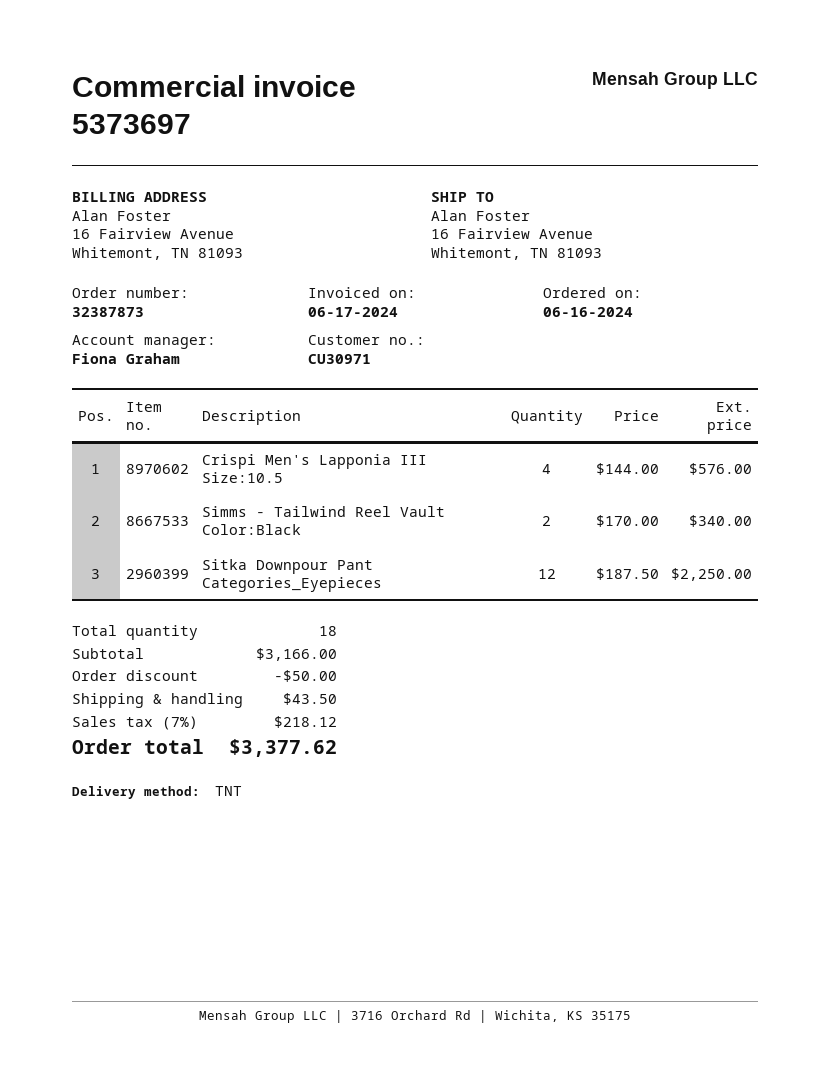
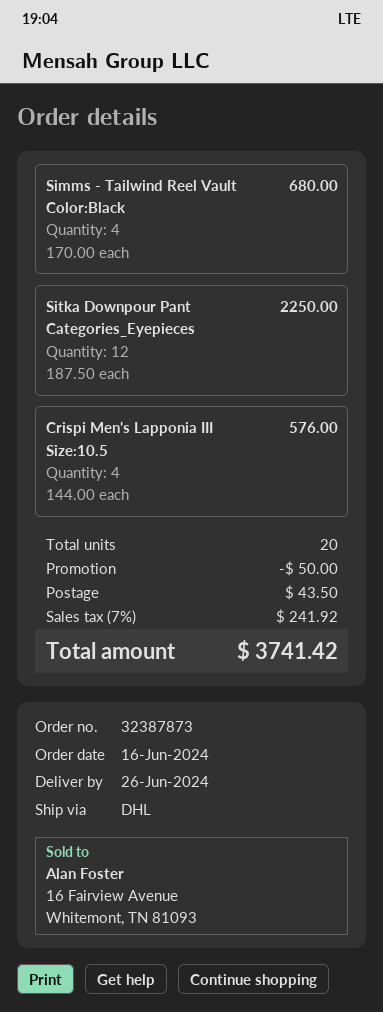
shipping method: TNT -> DHL
Simms - Tailwind Reel Vault Color:Black: 2 x 170.00 = 340.00 -> 4 x 170.00 = 680.00
total quantity: 18 -> 20
tax: 7% = 218.12 -> 7% = 241.92
total: 3377.62 -> 3741.42

